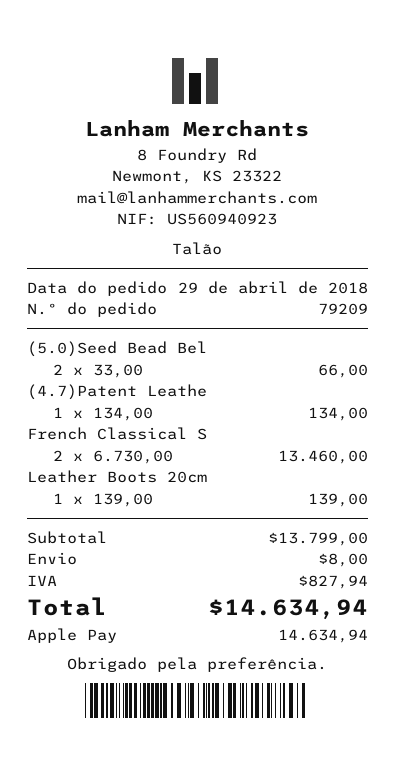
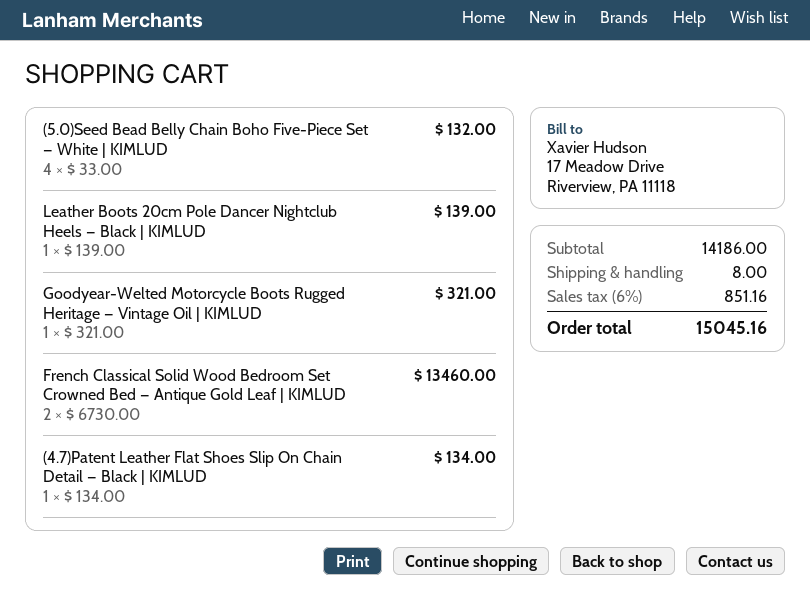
(5.0)Seed Bead Bel: 2 x 33.00 = 66.00 -> 4 x 33.00 = 132.00
Goodyear-Welted Motorcycle Boots Rugged Heritage — Vintage Oil | KIMLUD: none -> 1 x 321.00 = 321.00
subtotal: 13799.00 -> 14186.00
tax: 827.94 -> 851.16
total: 14634.94 -> 15045.16

